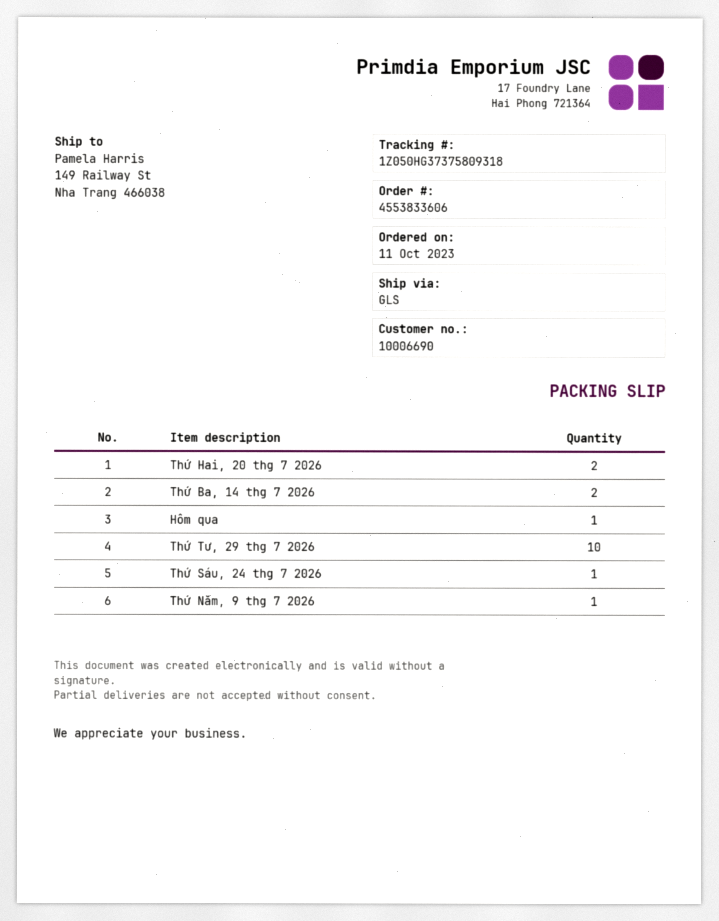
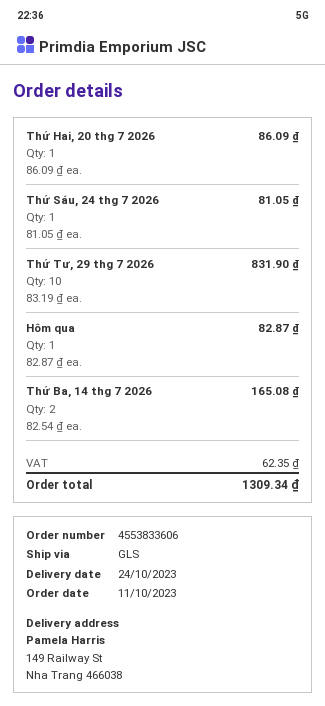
Thứ Hai, 20 thg 7 2026: 2 -> 1
Thứ Năm, 9 thg 7 2026: 1 -> none

